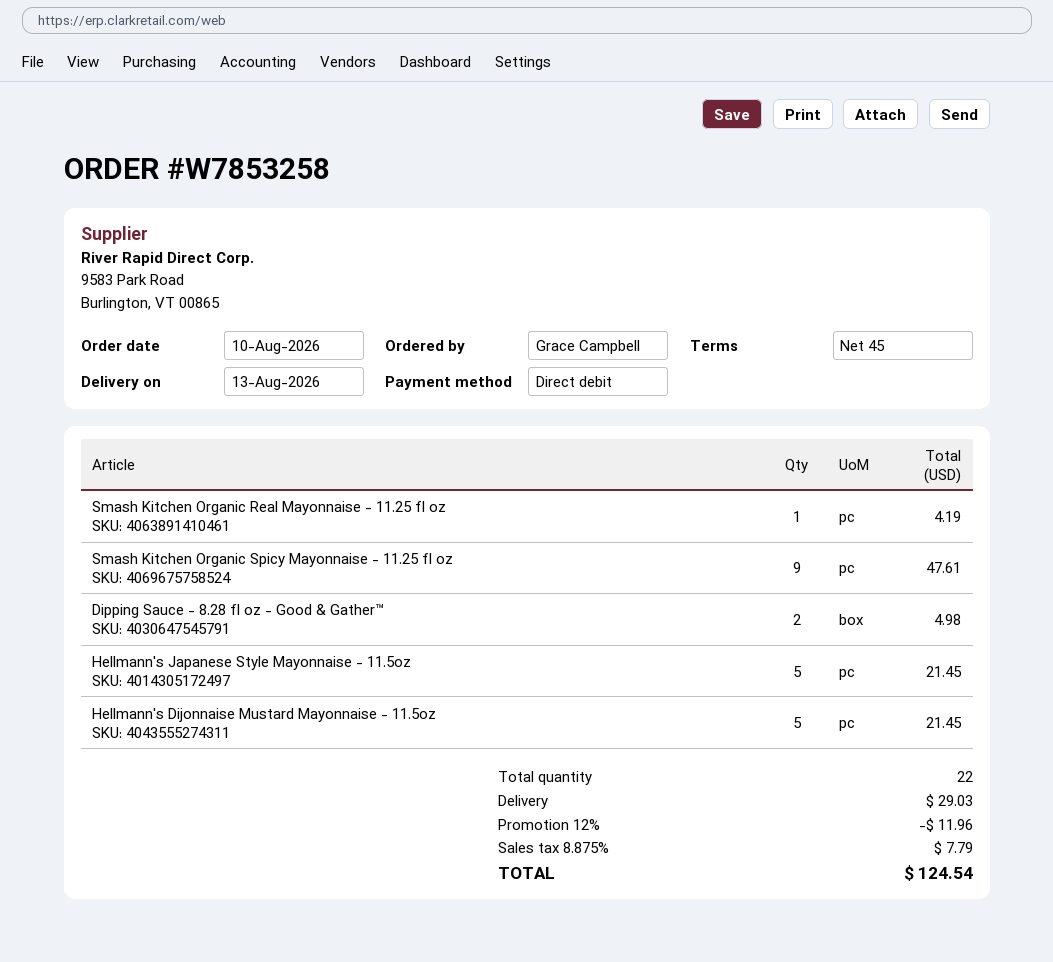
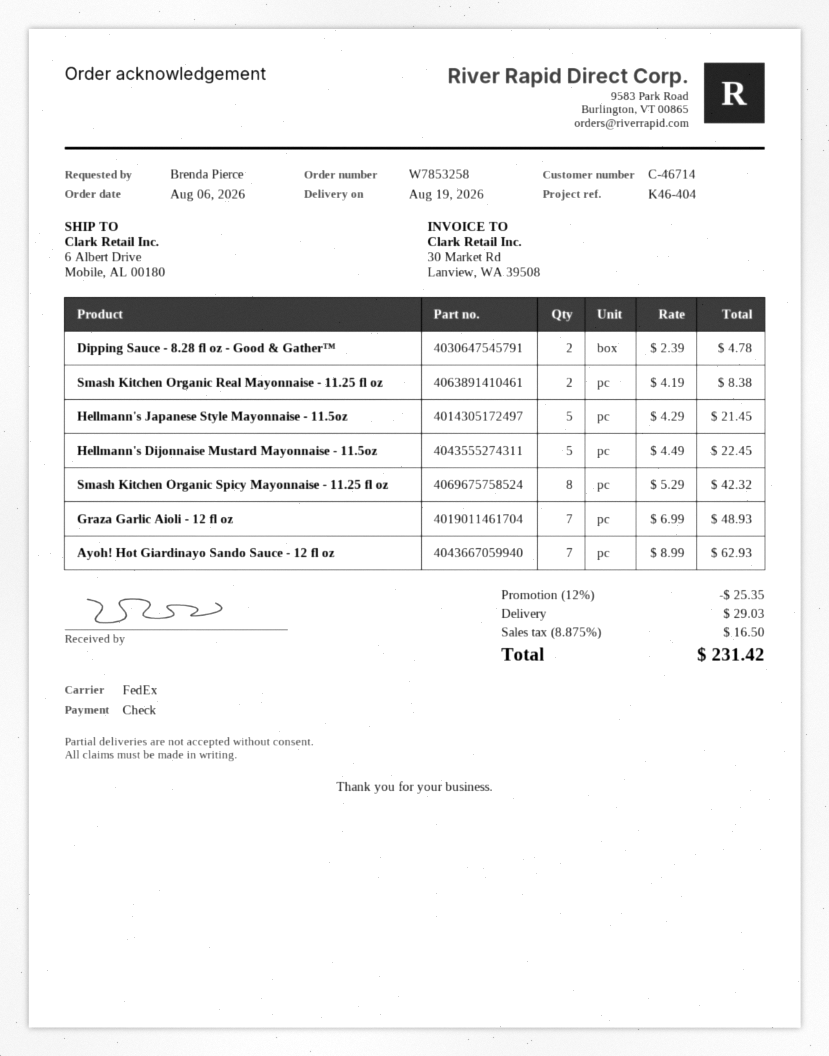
order date: 2026-08-10 -> 2026-08-06
delivery date: 2026-08-13 -> 2026-08-19
ordered by: Grace Campbell -> Brenda Pierce
payment method: direct debit -> cheque
Smash Kitchen Organic Real Mayonnaise - 11.25 fl oz: 1 for 4.19 -> 2 for 8.38
Smash Kitchen Organic Spicy Mayonnaise - 11.25 fl oz: 9 for 47.61 -> 8 for 42.32
Dipping Sauce - 8.28 fl oz - Good & Gather™: 2 for 4.98 -> 2 for 4.78
Hellmann's Dijonnaise Mustard Mayonnaise - 11.5oz: 5 for 21.45 -> 5 for 22.45
Graza Garlic Aioli - 12 fl oz: none -> 7 for 48.93
Ayoh! Hot Giardinayo Sando Sauce - 12 fl oz: none -> 7 for 62.93
discount: 12% = 11.96 -> 12% = 25.35
tax: 8.875% = 7.79 -> 8.875% = 16.50
total: 124.54 -> 231.42

